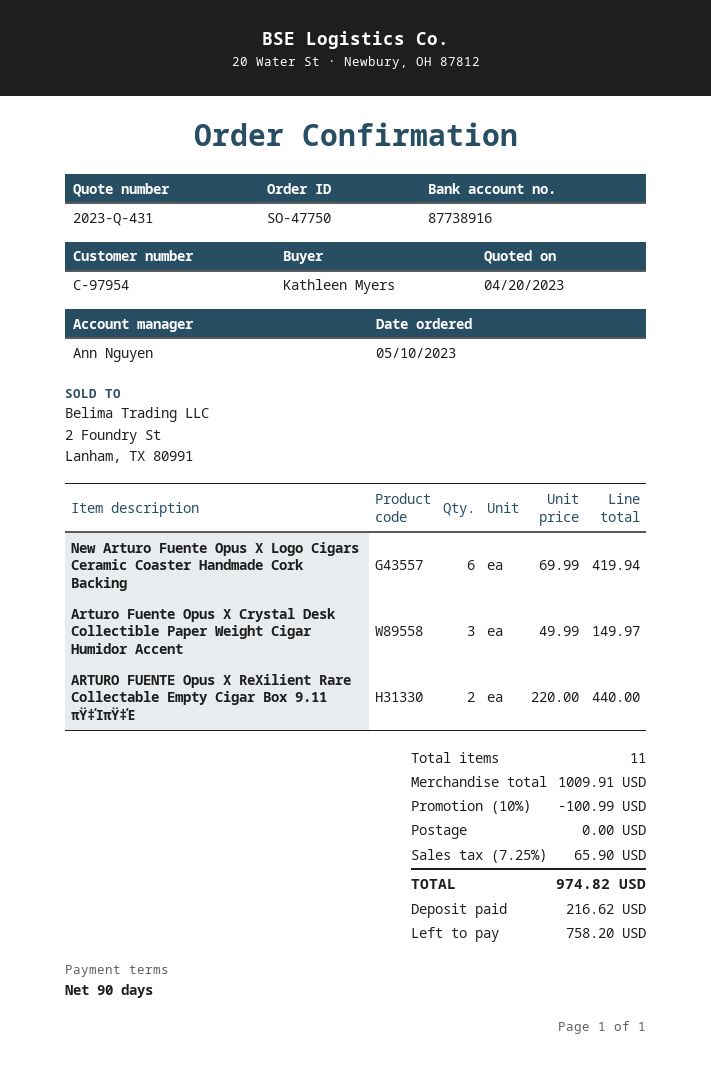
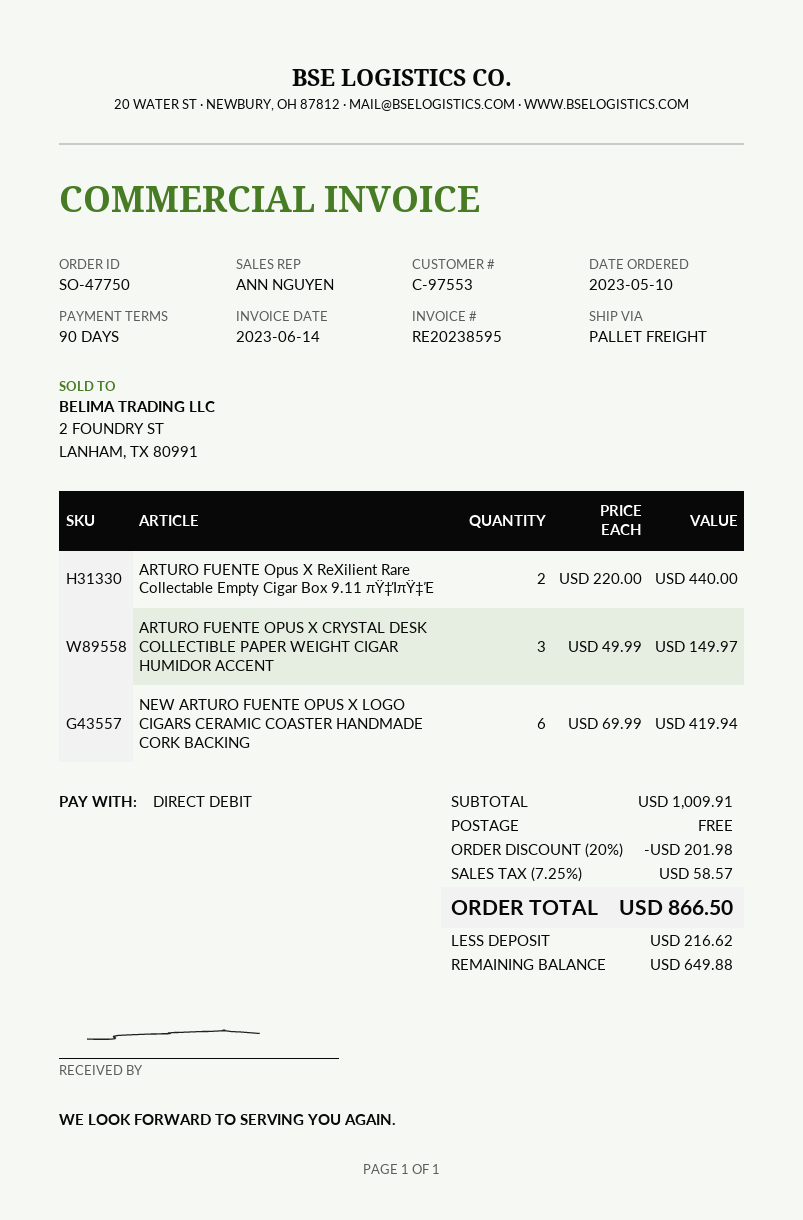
customer number: C-97954 -> C-97553
discount: 10% = 100.99 -> 20% = 201.98
tax: 7.25% = 65.90 -> 7.25% = 58.57
total: 974.82 -> 866.50
balance: 758.20 -> 649.88

